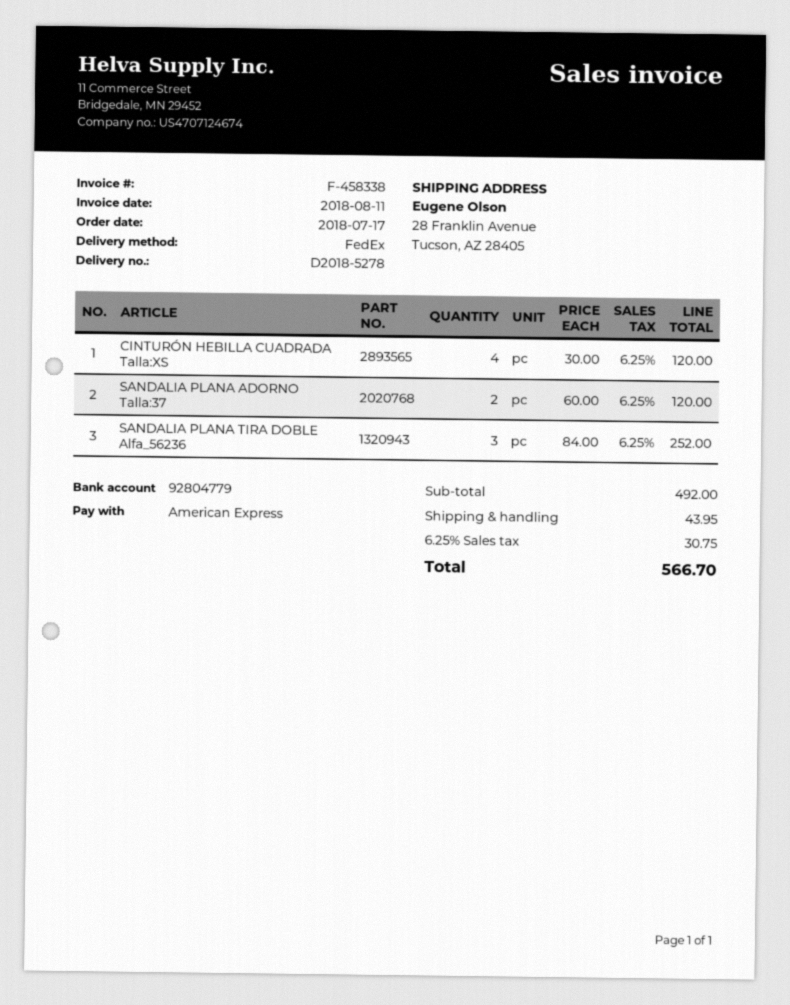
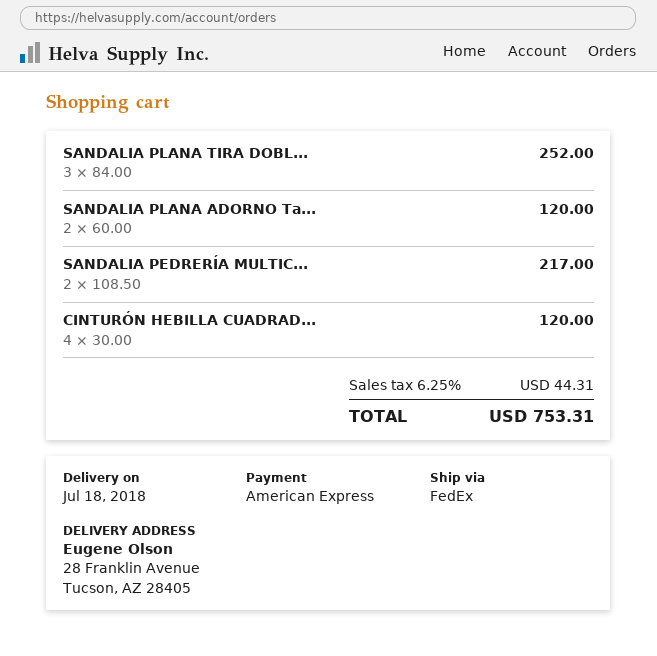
SANDALIA PEDRERÍA MULTIC...: none -> 2 x 108.50 = 217.00
shipping: 43.95 -> none
tax: 6.25% = 30.75 -> 6.25% = 44.31
total: 566.70 -> 753.31

